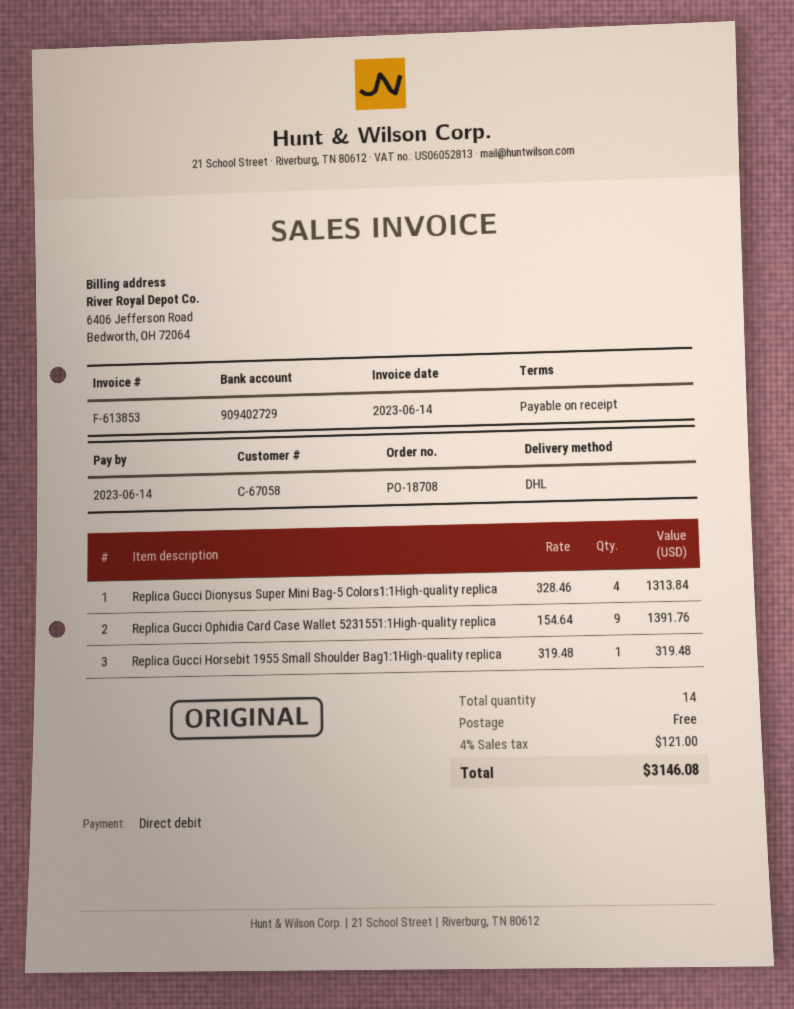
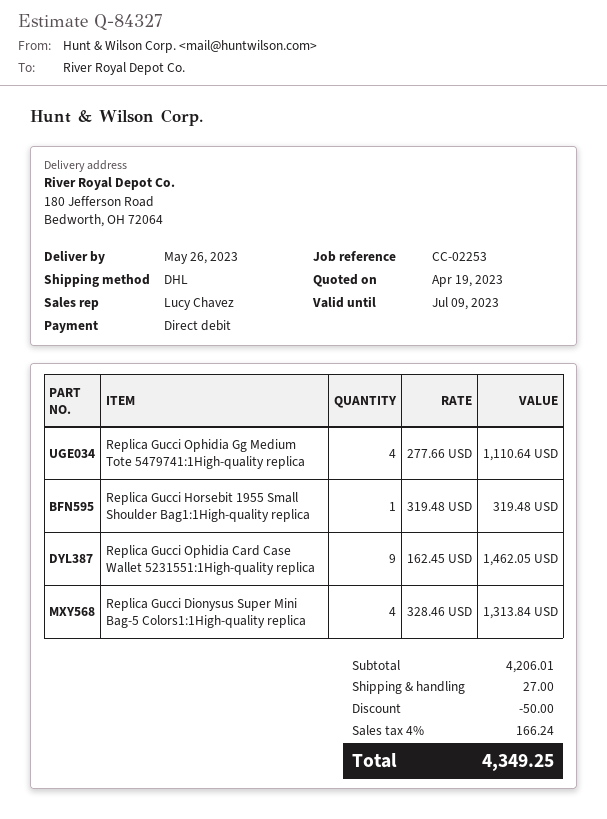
Replica Gucci Ophidia Card Case Wallet 5231551:1High-quality replica: 9 x 154.64 = 1391.76 -> 9 x 162.45 = 1462.05
Replica Gucci Ophidia Gg Medium Tote 5479741:1High-quality replica: none -> 4 x 277.66 = 1110.64
discount: none -> 50.00
shipping: 0.00 -> 27.00
tax: 4% = 121.00 -> 4% = 166.24
total: 3146.08 -> 4349.25

